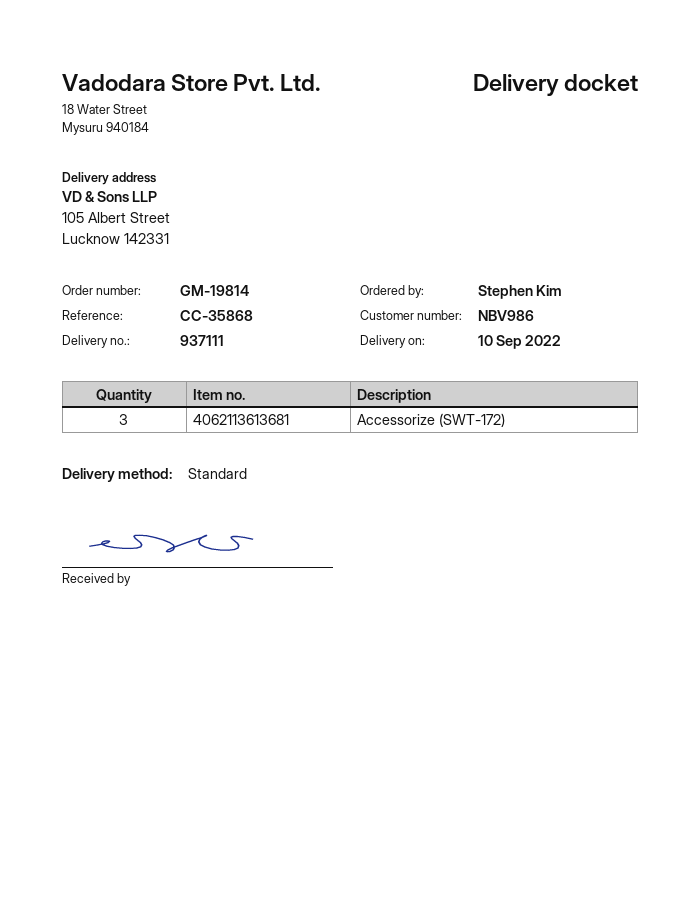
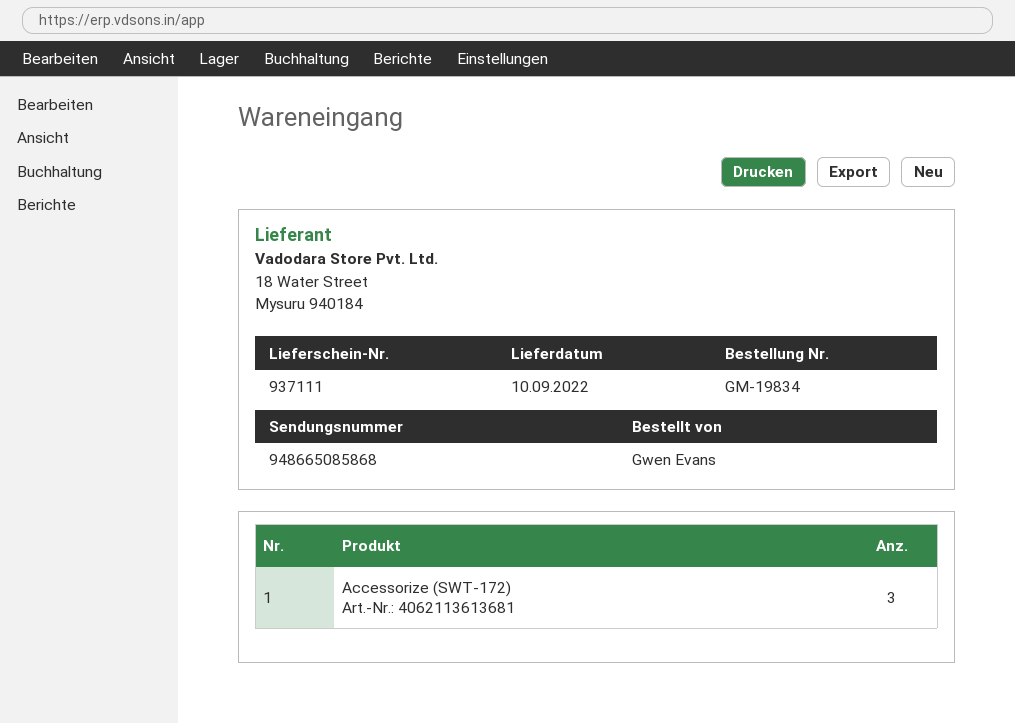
order number: GM-19814 -> GM-19834
ordered by: Stephen Kim -> Gwen Evans

